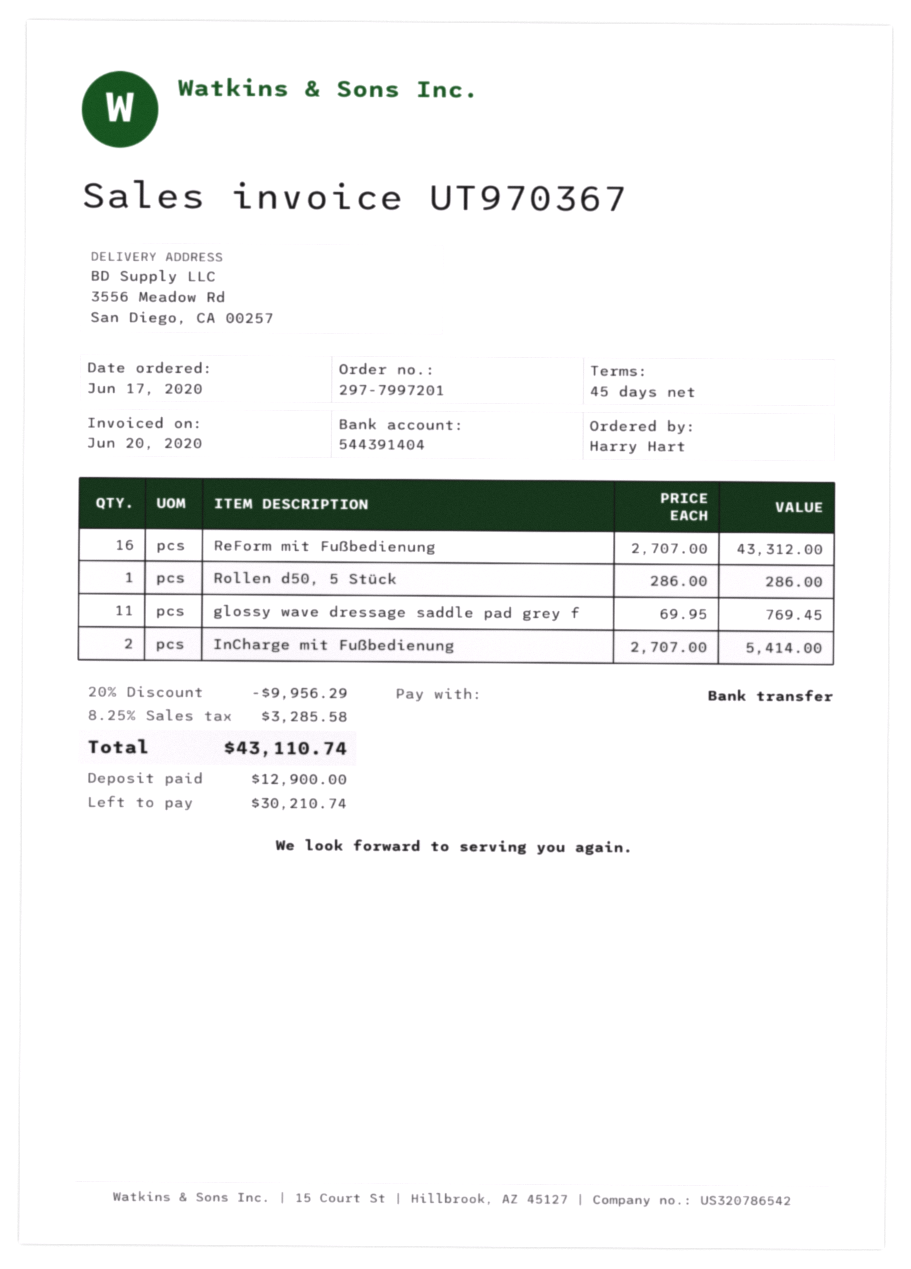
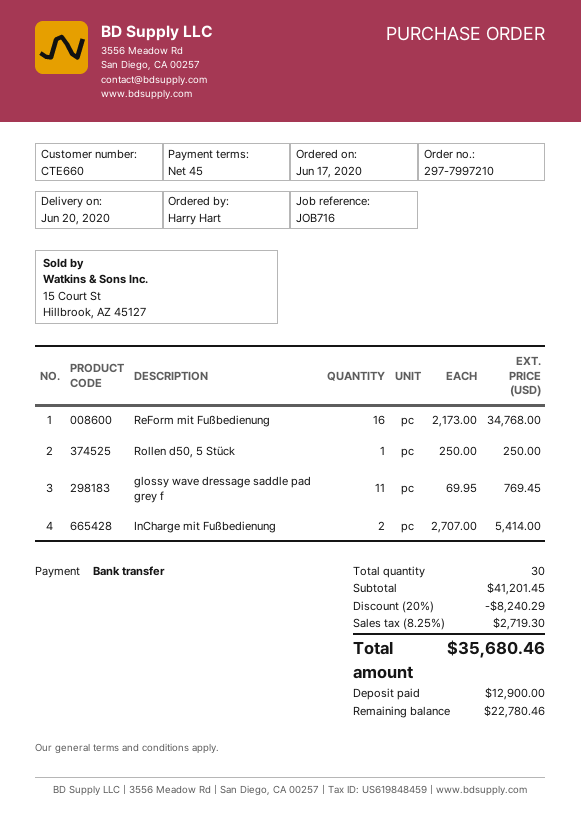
order number: 297-7997201 -> 297-7997210
ReForm mit Fußbedienung: 16 x 2707.00 = 43312.00 -> 16 x 2173.00 = 34768.00
Rollen d50, 5 Stück: 1 x 286.00 = 286.00 -> 1 x 250.00 = 250.00
discount: 20% = 9956.29 -> 20% = 8240.29
tax: 8.25% = 3285.58 -> 8.25% = 2719.30
total: 43110.74 -> 35680.46
balance: 30210.74 -> 22780.46

